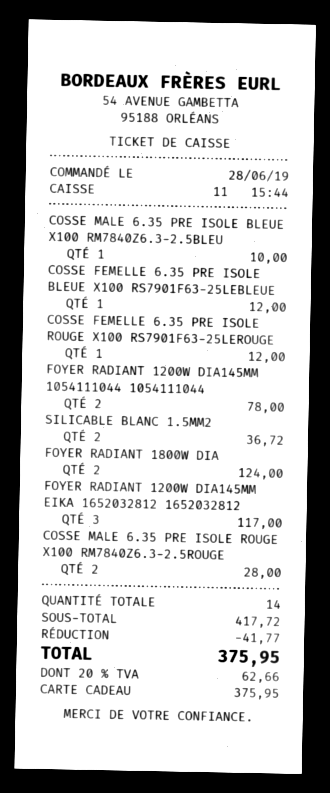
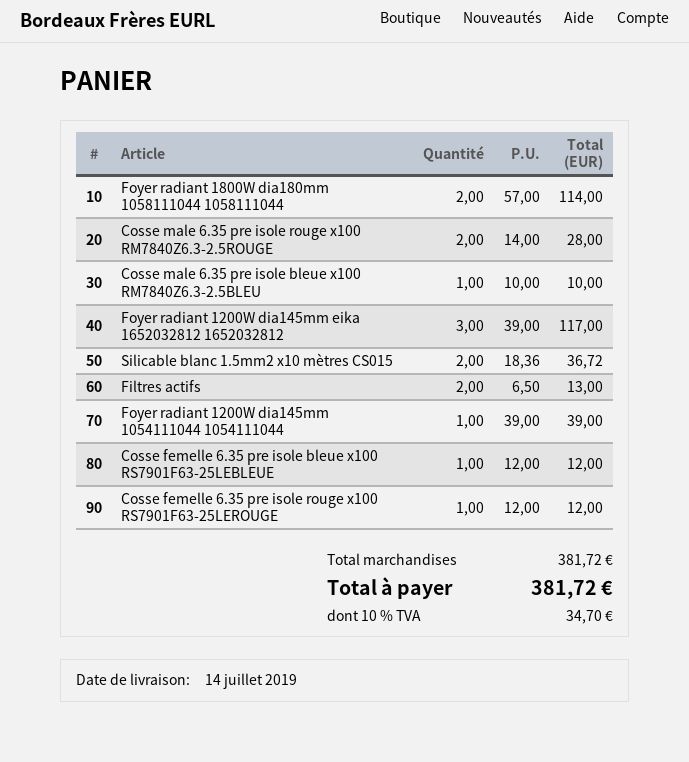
FOYER RADIANT 1200W DIA145MM 1054111044 1054111044: 2 for 78.00 -> 1 for 39.00
FOYER RADIANT 1800W DIA: 2 for 124.00 -> 2 for 114.00
Filtres actifs: none -> 2 for 13.00
subtotal: 417.72 -> 381.72
discount: 41.77 -> none
tax: 20% = 62.66 -> 10% = 34.70
total: 375.95 -> 381.72

